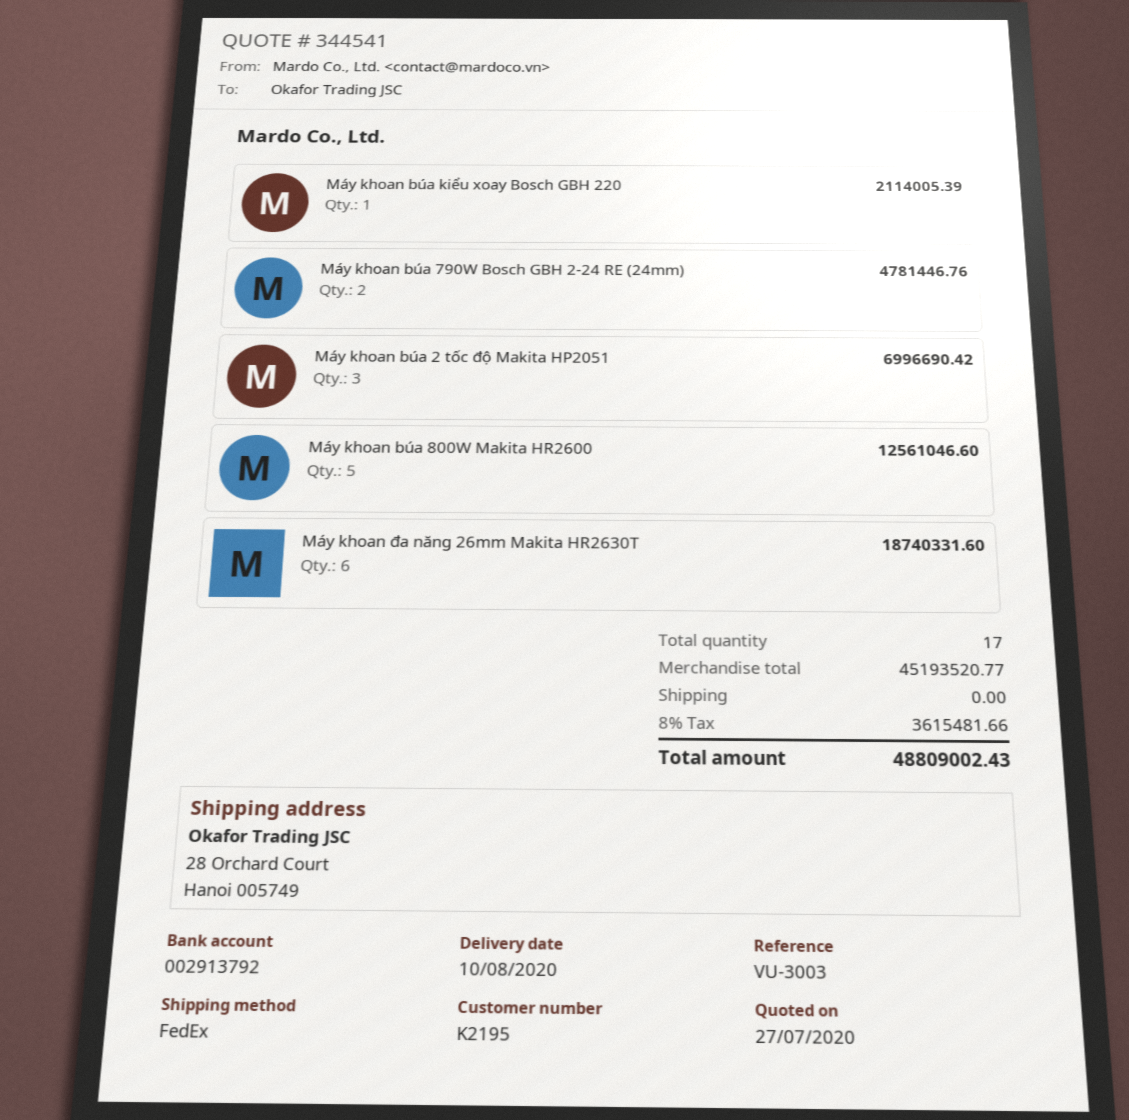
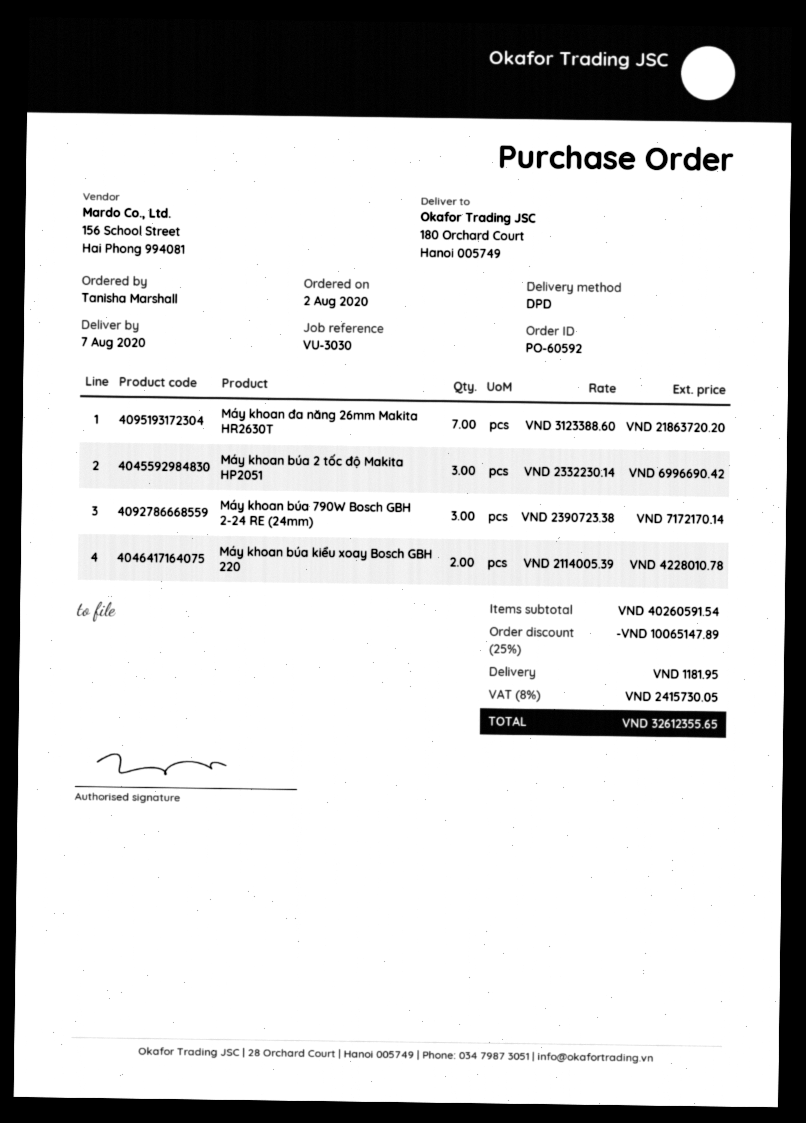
delivery date: 2020-08-10 -> 2020-08-07
reference: VU-3003 -> VU-3030
shipping method: FedEx -> DPD
ship to: 28 Orchard Court, Hanoi 005749 -> 180 Orchard Court, Hanoi 005749
Máy khoan búa kiểu xoay Bosch GBH 220: 1 for 2114005.39 -> 2 for 4228010.78
Máy khoan búa 790W Bosch GBH 2-24 RE (24mm): 2 for 4781446.76 -> 3 for 7172170.14
Máy khoan búa 800W Makita HR2600: 5 for 12561046.60 -> none
Máy khoan đa năng 26mm Makita HR2630T: 6 for 18740331.60 -> 7 for 21863720.20
subtotal: 45193520.77 -> 40260591.54
discount: none -> 25% = 10065147.89
shipping: 0.00 -> 1181.95
tax: 8% = 3615481.66 -> 8% = 2415730.05
total: 48809002.43 -> 32612355.65

